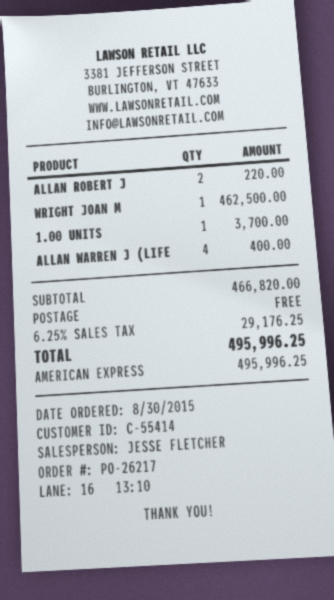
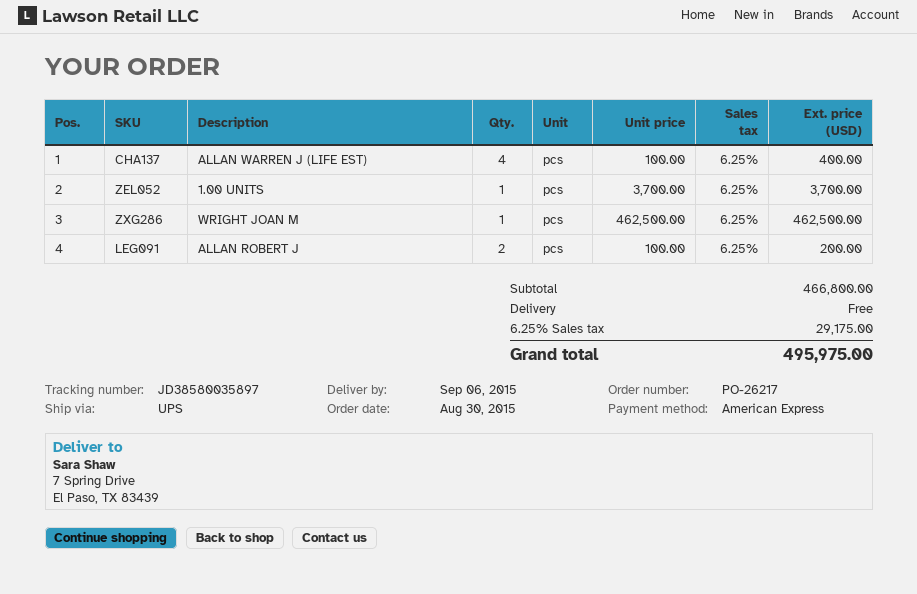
ALLAN ROBERT J: 2 for 220.00 -> 2 for 200.00
subtotal: 466820.00 -> 466800.00
tax: 6.25% = 29176.25 -> 6.25% = 29175.00
total: 495996.25 -> 495975.00

